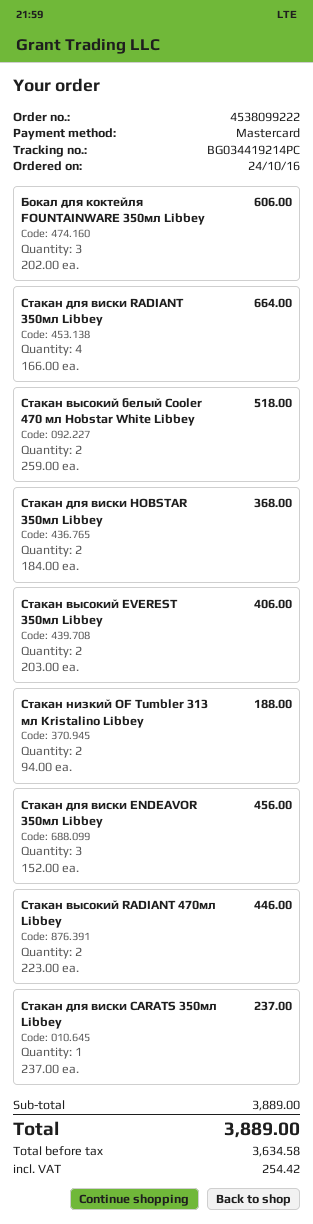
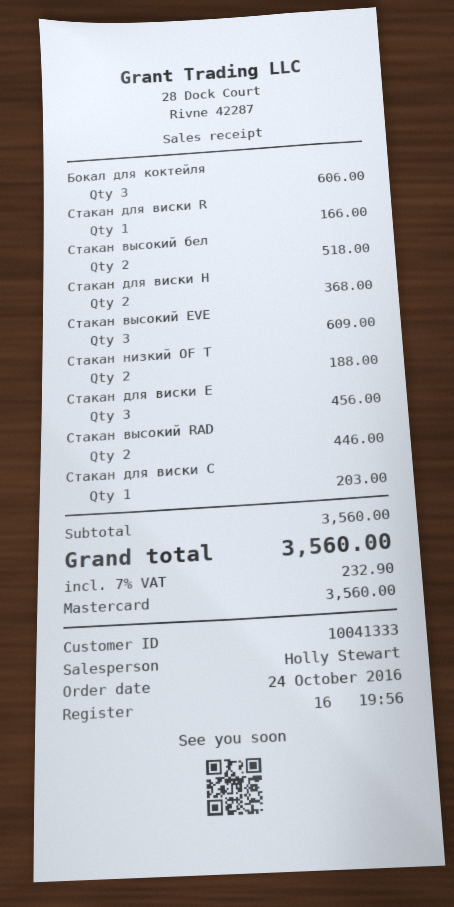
Стакан для виски RADIANT 350мл Libbey: 4 for 664.00 -> 1 for 166.00
Стакан высокий EVEREST 350мл Libbey: 2 for 406.00 -> 3 for 609.00
Стакан для виски CARATS 350мл Libbey: 1 for 237.00 -> 1 for 203.00
subtotal: 3889.00 -> 3560.00
tax: 254.42 -> 232.90
total: 3889.00 -> 3560.00

